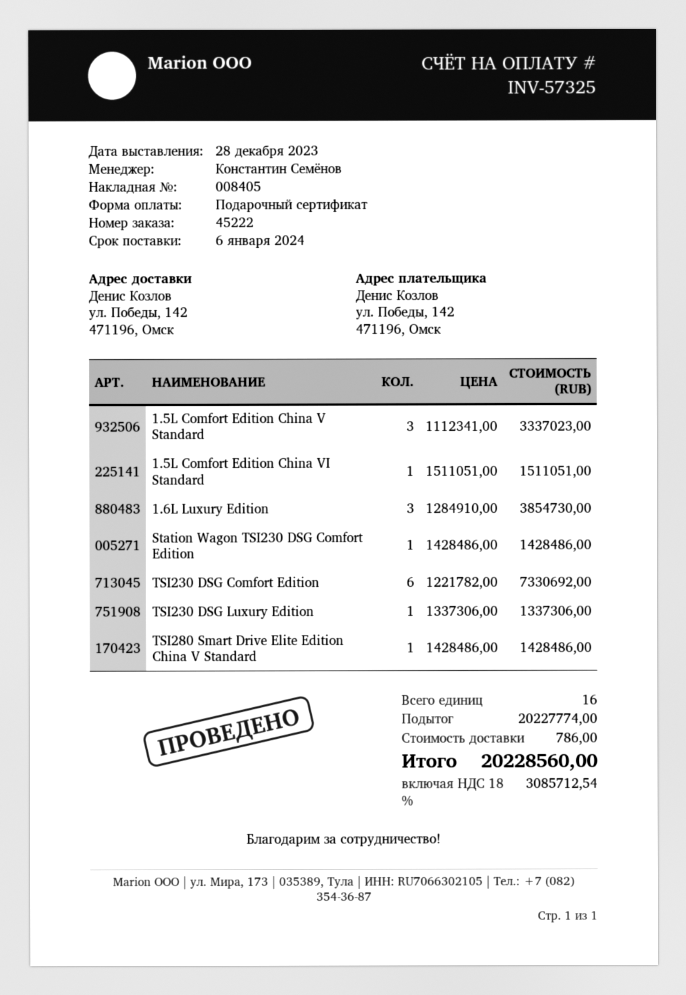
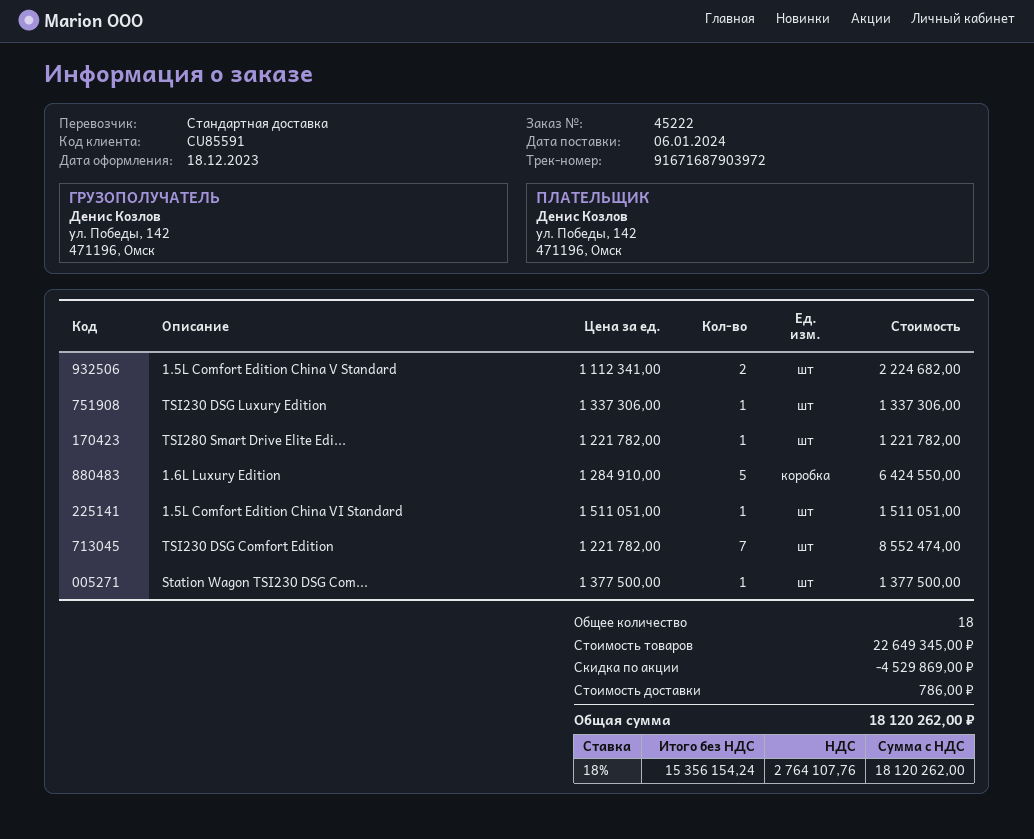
1.5L Comfort Edition China V Standard: 3 x 1112341.00 = 3337023.00 -> 2 x 1112341.00 = 2224682.00
1.6L Luxury Edition: 3 x 1284910.00 = 3854730.00 -> 5 x 1284910.00 = 6424550.00
Station Wagon TSI230 DSG Comfort Edition: 1 x 1428486.00 = 1428486.00 -> 1 x 1377500.00 = 1377500.00
TSI230 DSG Comfort Edition: 6 x 1221782.00 = 7330692.00 -> 7 x 1221782.00 = 8552474.00
TSI280 Smart Drive Elite Edition China V Standard: 1 x 1428486.00 = 1428486.00 -> 1 x 1221782.00 = 1221782.00
total quantity: 16 -> 18
subtotal: 20227774.00 -> 22649345.00
discount: none -> 4529869.00
tax: 18% = 3085712.54 -> 18% = 2764107.76
total: 20228560.00 -> 18120262.00

